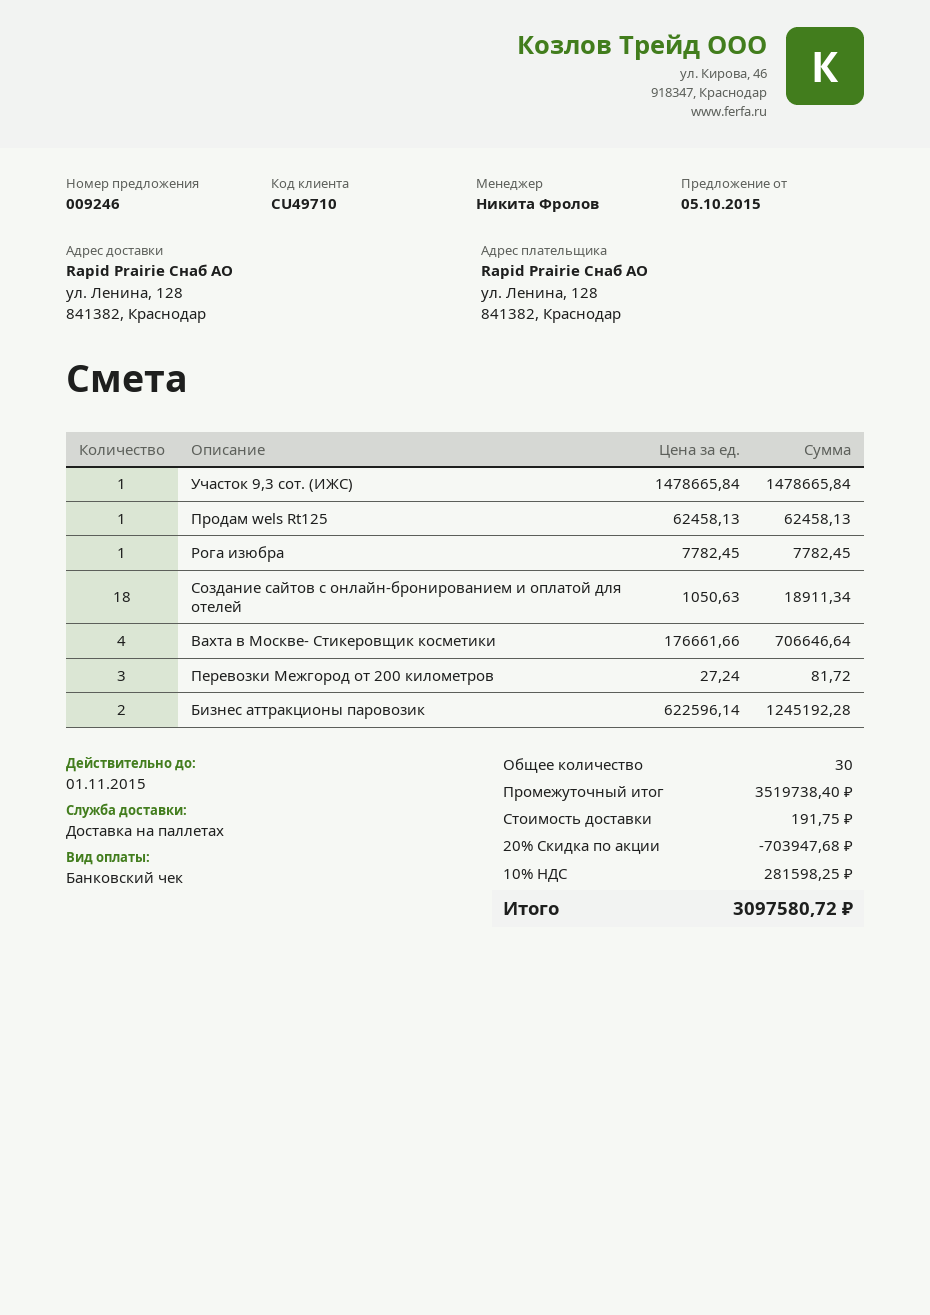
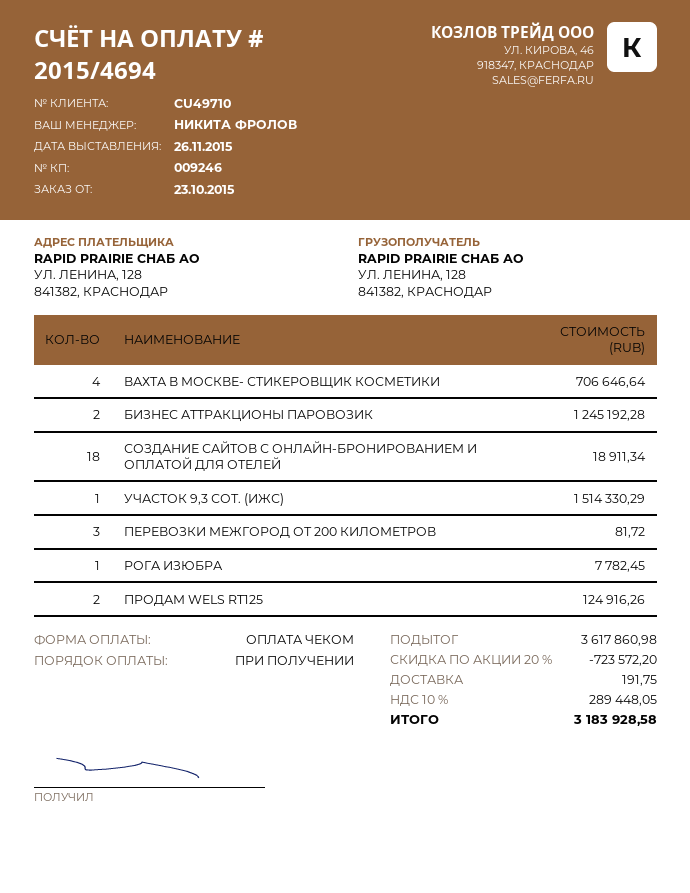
Участок 9,3 сот. (ИЖС): 1 for 1478665.84 -> 1 for 1514330.29
Продам wels Rt125: 1 for 62458.13 -> 2 for 124916.26
subtotal: 3519738.40 -> 3617860.98
discount: 20% = 703947.68 -> 20% = 723572.20
tax: 10% = 281598.25 -> 10% = 289448.05
total: 3097580.72 -> 3183928.58

